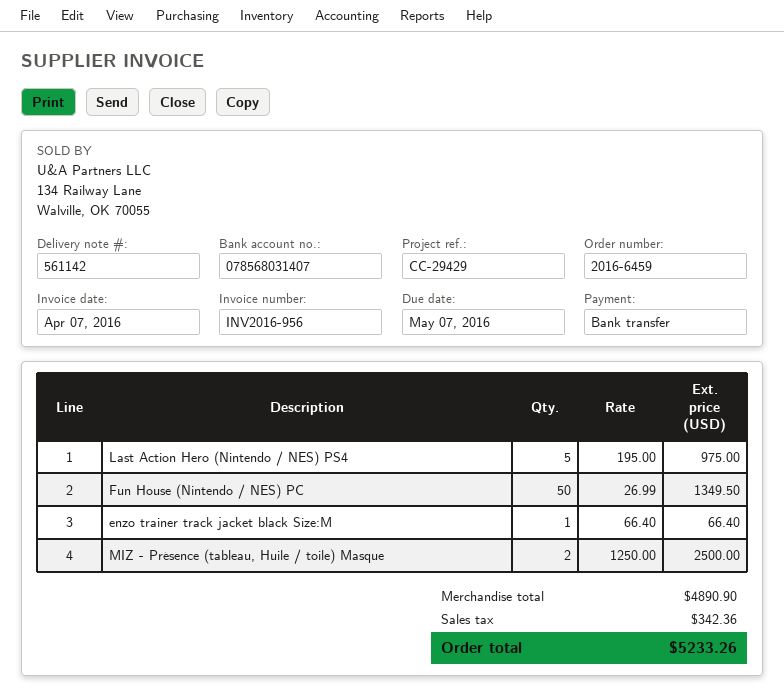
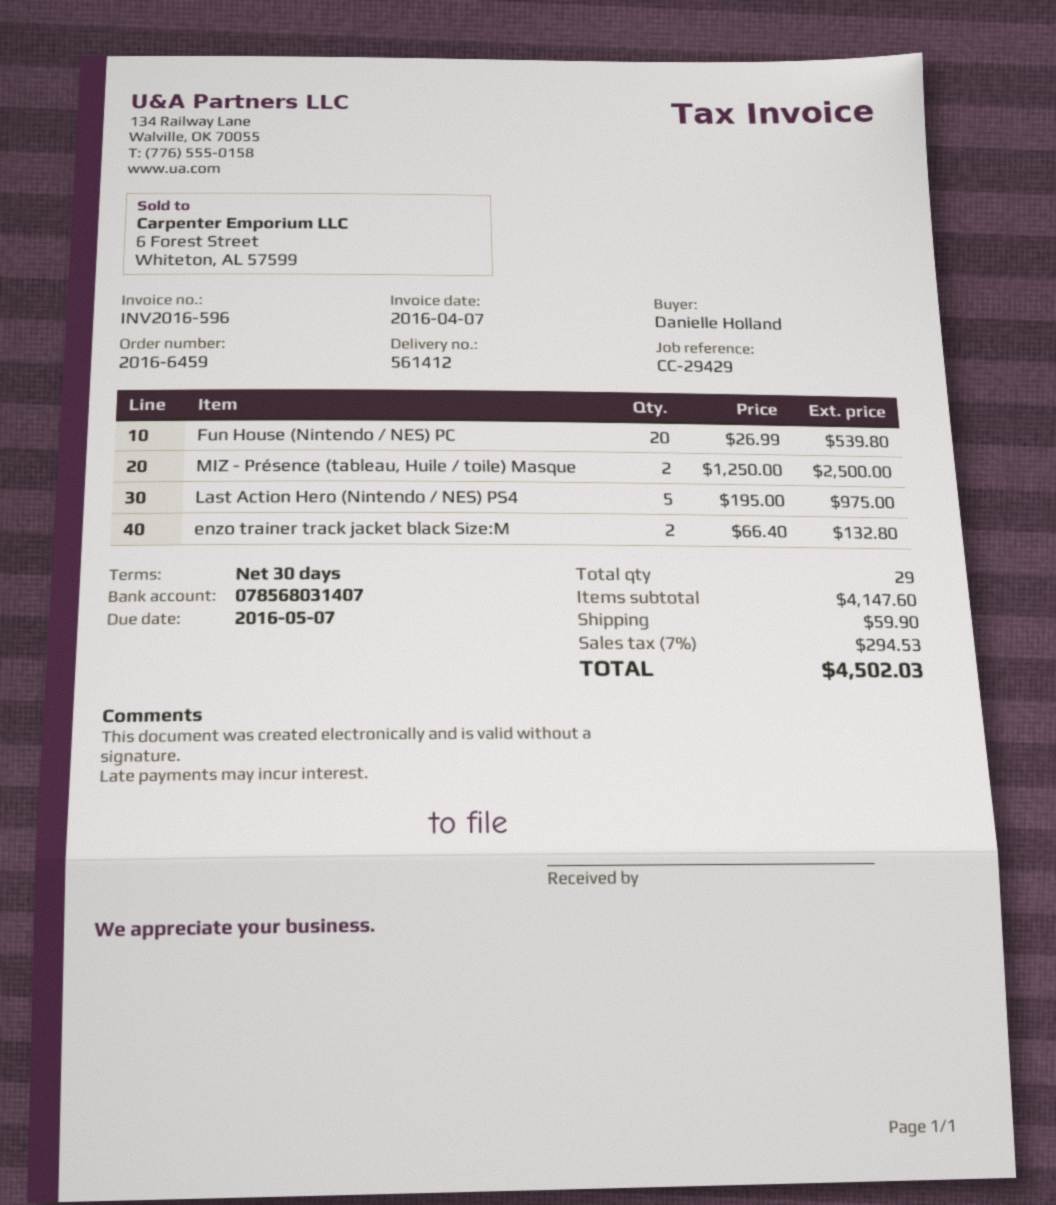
delivery note number: 561142 -> 561412
invoice number: INV2016-956 -> INV2016-596
Fun House (Nintendo / NES) PC: 50 x 26.99 = 1349.50 -> 20 x 26.99 = 539.80
enzo trainer track jacket black Size:M: 1 x 66.40 = 66.40 -> 2 x 66.40 = 132.80
subtotal: 4890.90 -> 4147.60
shipping: none -> 59.90
tax: 342.36 -> 294.53
total: 5233.26 -> 4502.03

